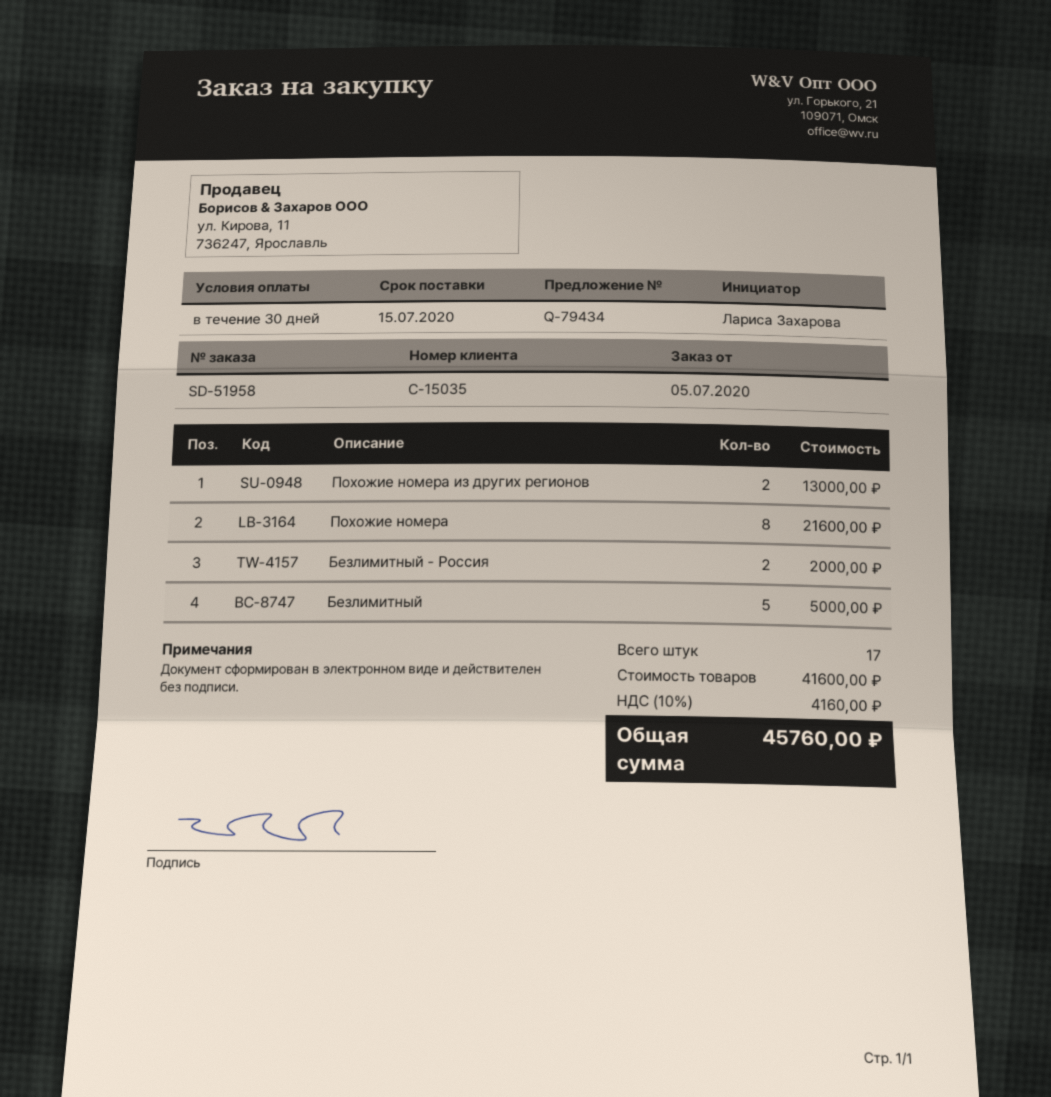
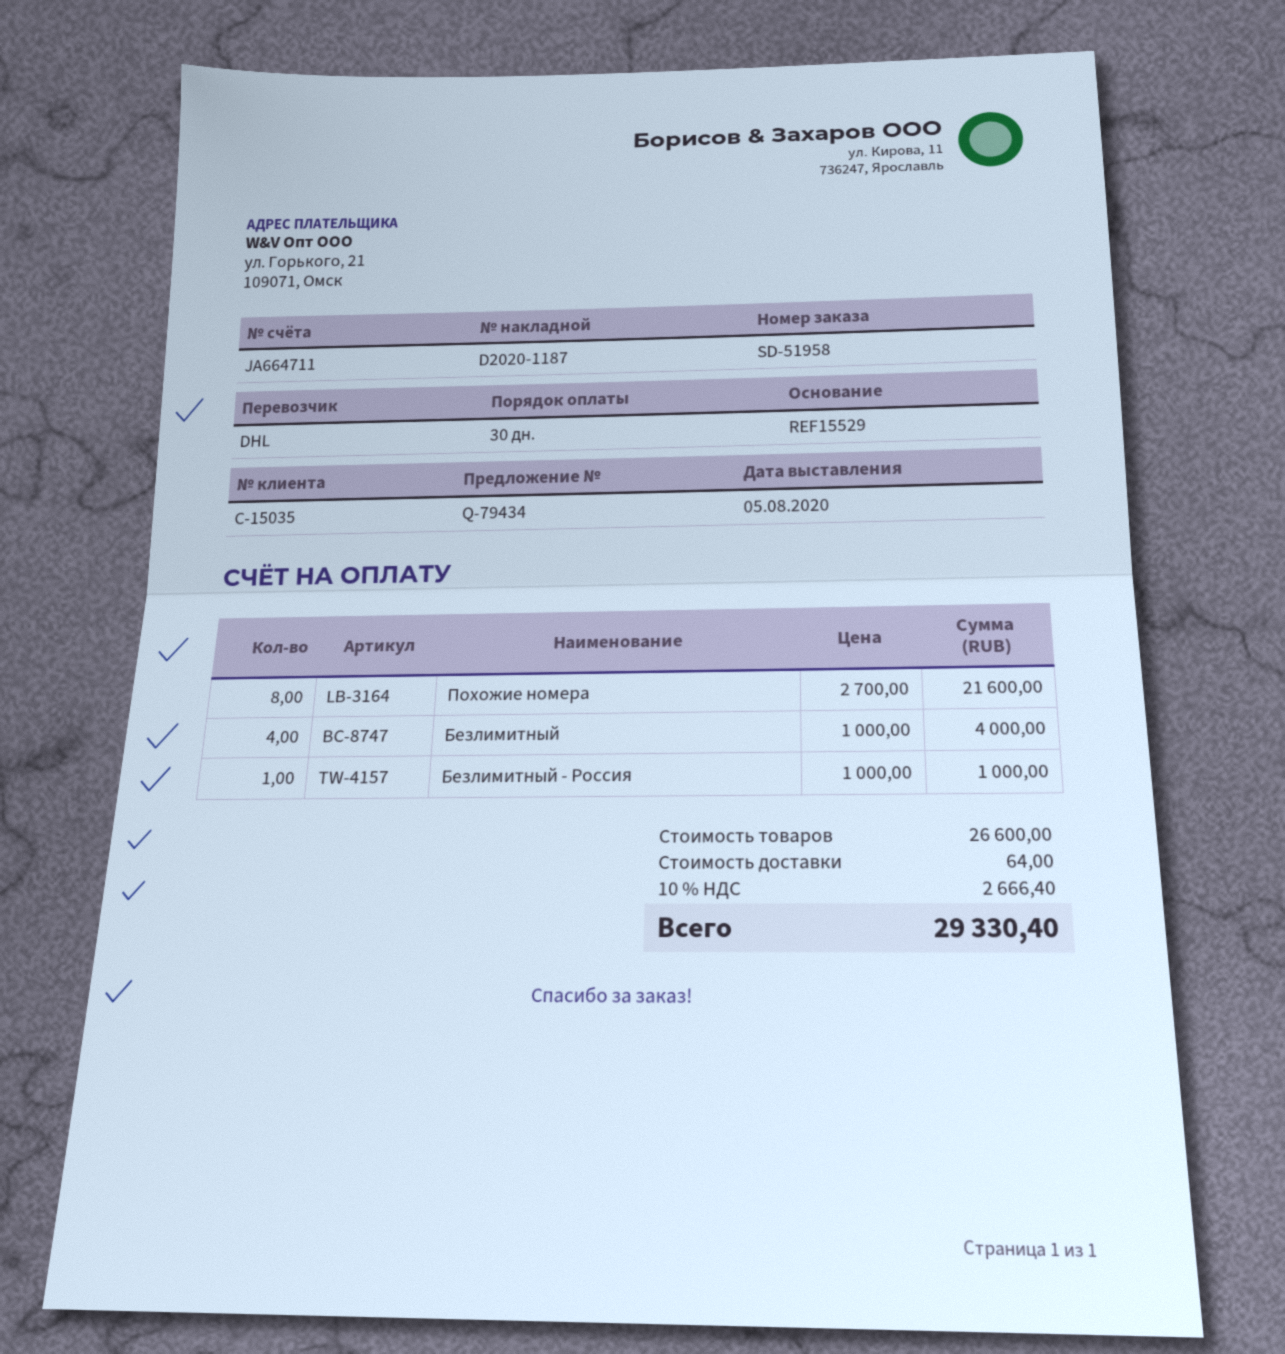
Похожие номера из других регионов: 2 for 13000.00 -> none
Безлимитный - Россия: 2 for 2000.00 -> 1 for 1000.00
Безлимитный: 5 for 5000.00 -> 4 for 4000.00
subtotal: 41600.00 -> 26600.00
shipping: none -> 64.00
tax: 10% = 4160.00 -> 10% = 2666.40
total: 45760.00 -> 29330.40

